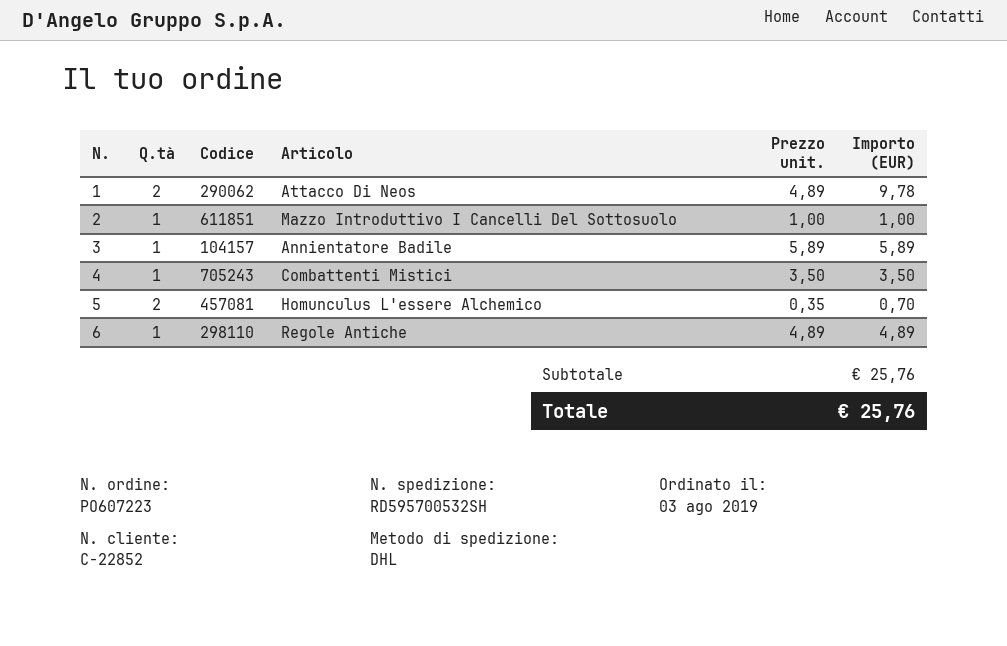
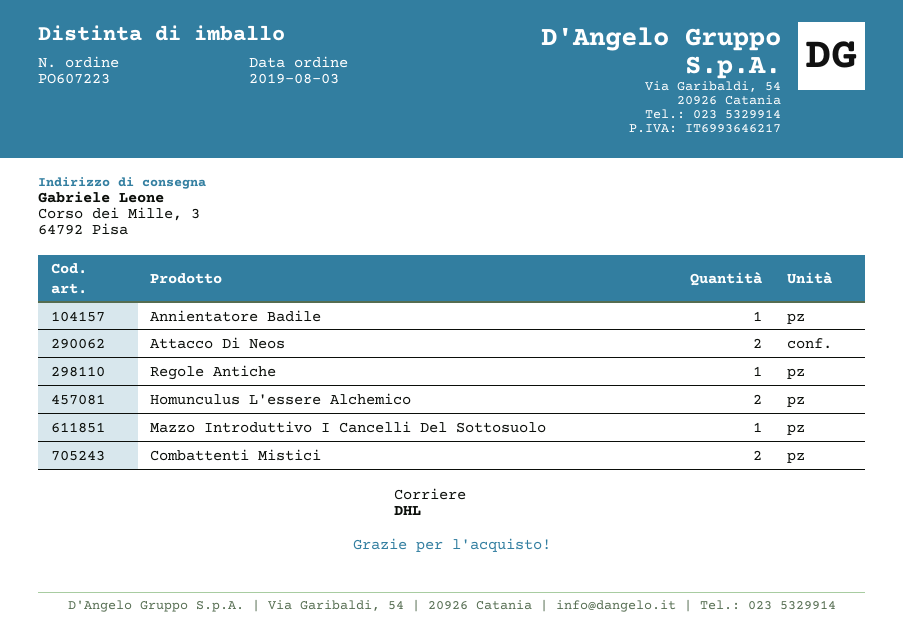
Combattenti Mistici: 1 -> 2

